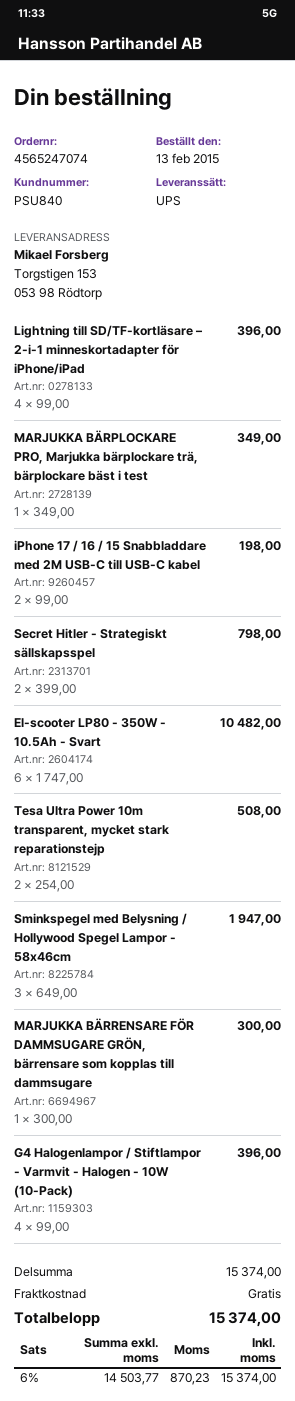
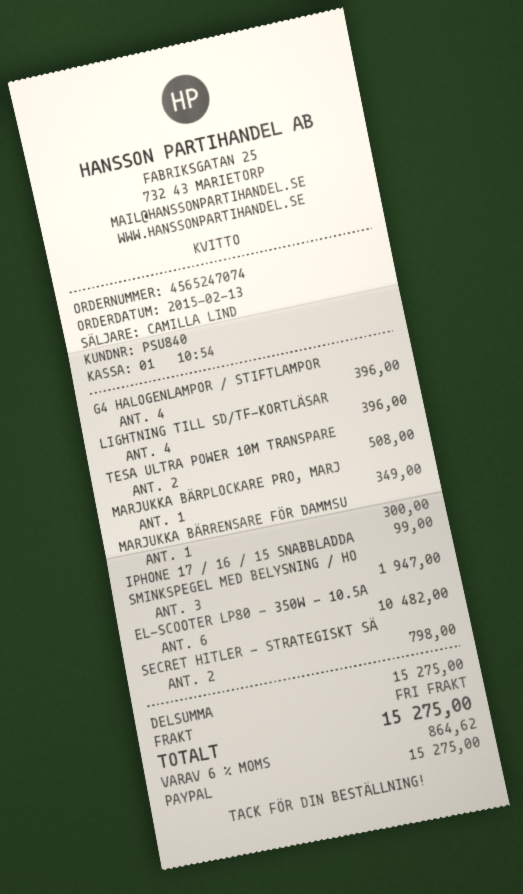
iPhone 17 / 16 / 15 Snabbladdare med 2M USB-C till USB-C kabel: 2 for 198.00 -> 1 for 99.00
subtotal: 15374.00 -> 15275.00
tax: 6% = 870.23 -> 6% = 864.62
total: 15374.00 -> 15275.00

